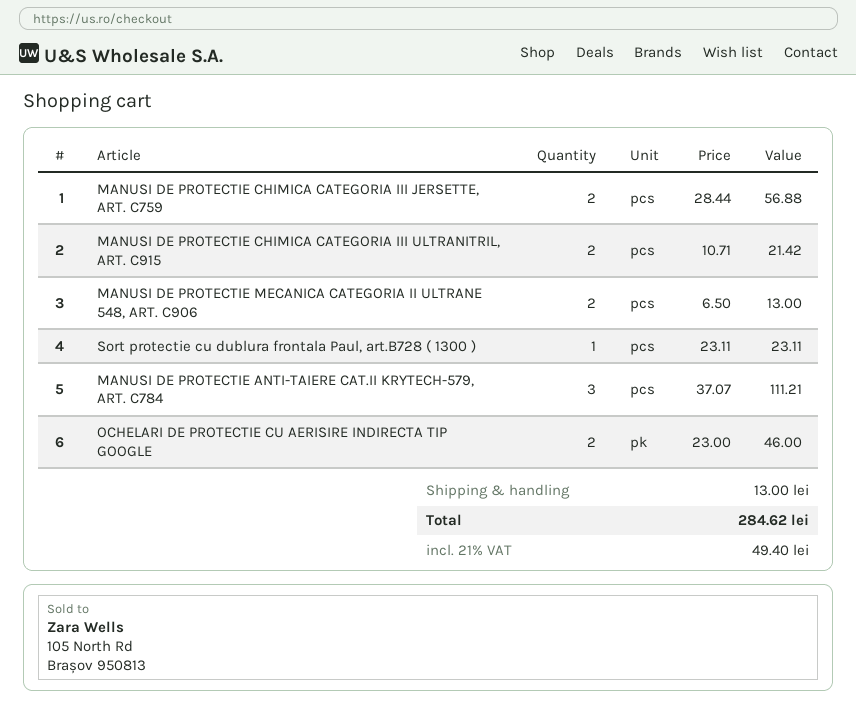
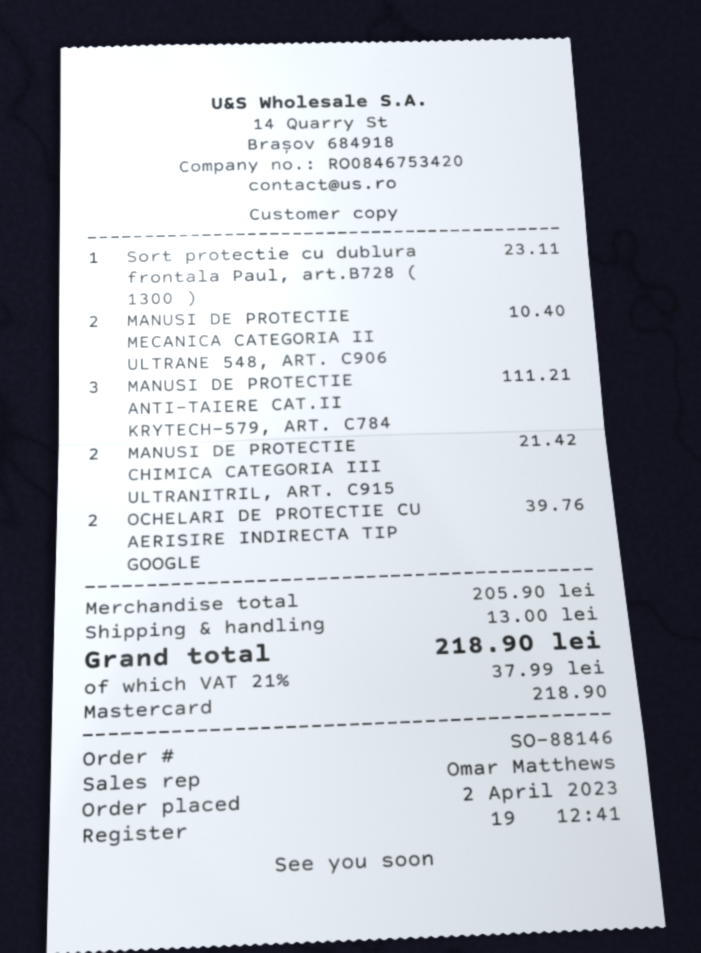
MANUSI DE PROTECTIE CHIMICA CATEGORIA III JERSETTE, ART. C759: 2 for 56.88 -> none
MANUSI DE PROTECTIE MECANICA CATEGORIA II ULTRANE 548, ART. C906: 2 for 13.00 -> 2 for 10.40
OCHELARI DE PROTECTIE CU AERISIRE INDIRECTA TIP GOOGLE: 2 for 46.00 -> 2 for 39.76
tax: 21% = 49.40 -> 21% = 37.99
total: 284.62 -> 218.90

